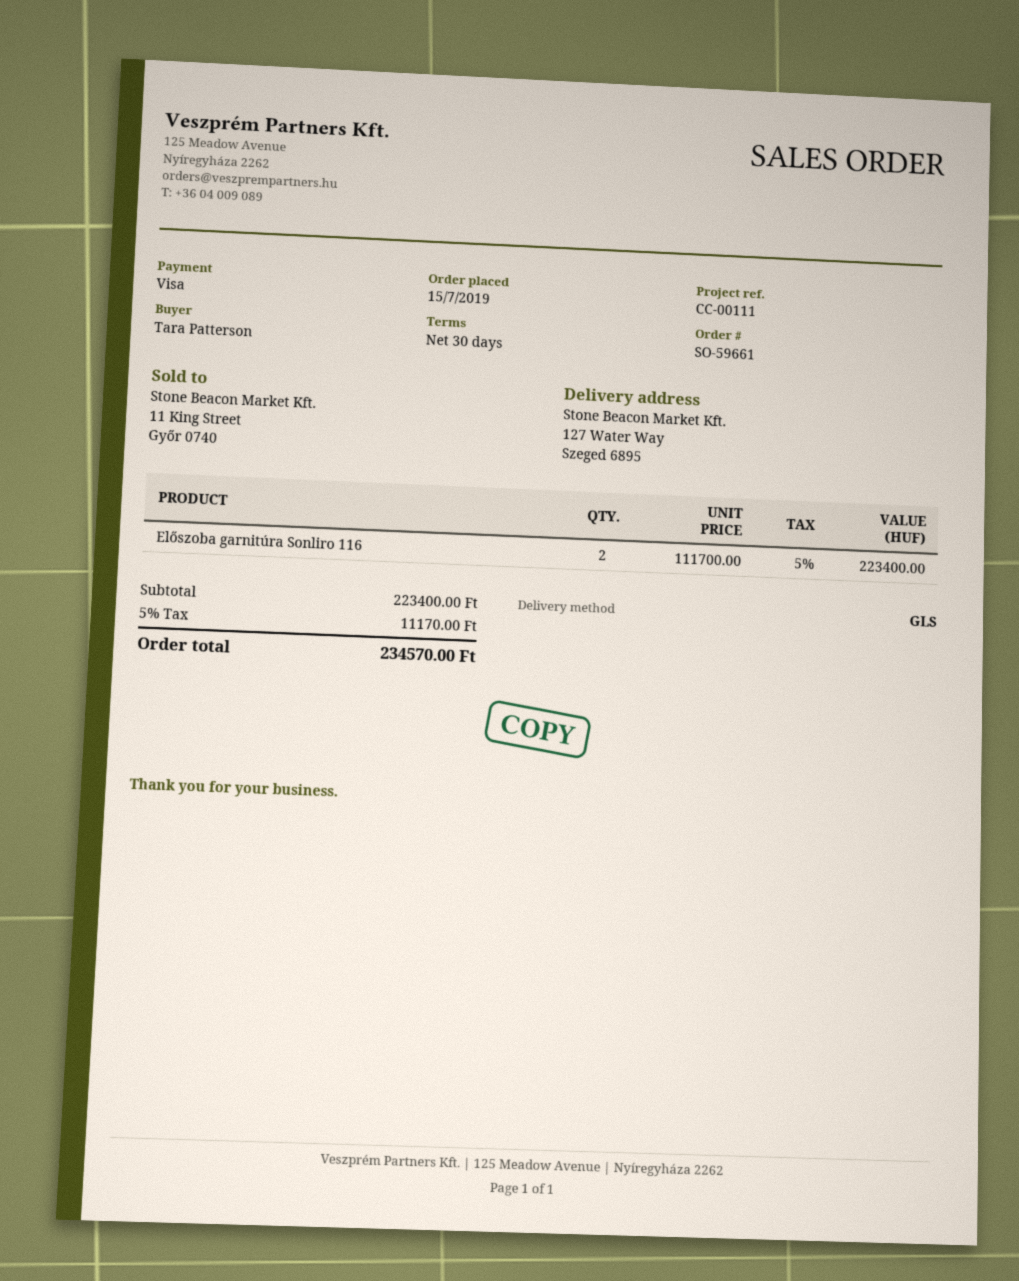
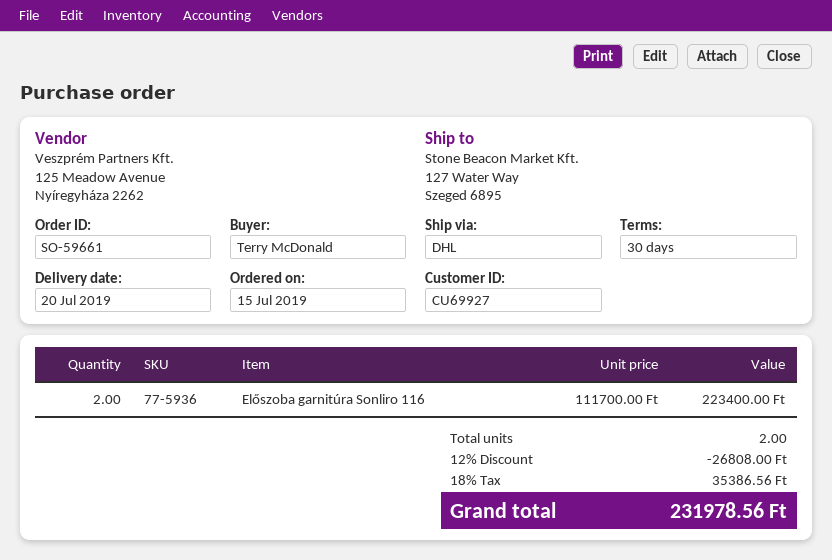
ordered by: Tara Patterson -> Terry McDonald
shipping method: GLS -> DHL
discount: none -> 12% = 26808.00
tax: 5% = 11170.00 -> 18% = 35386.56
total: 234570.00 -> 231978.56

